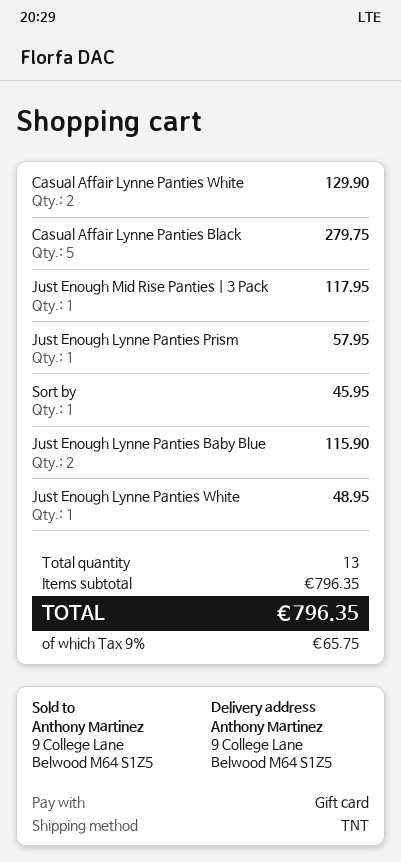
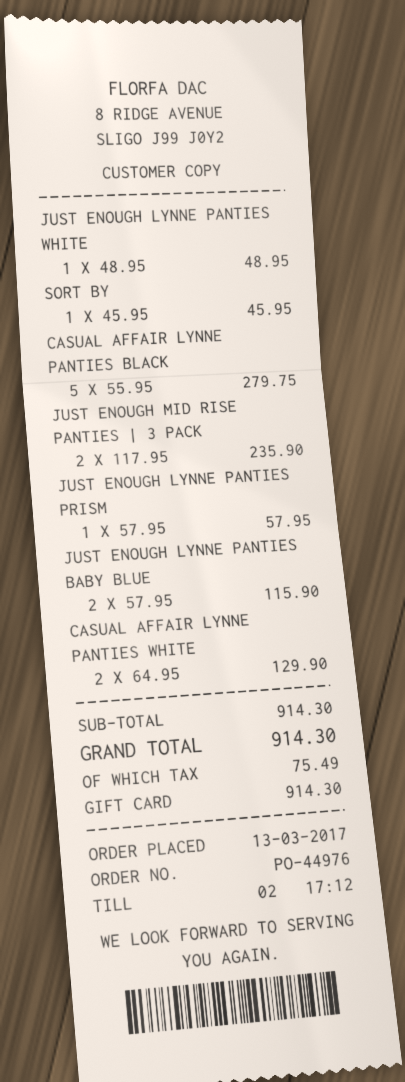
Just Enough Mid Rise Panties | 3 Pack: 1 for 117.95 -> 2 for 235.90
subtotal: 796.35 -> 914.30
tax: 65.75 -> 75.49
total: 796.35 -> 914.30

